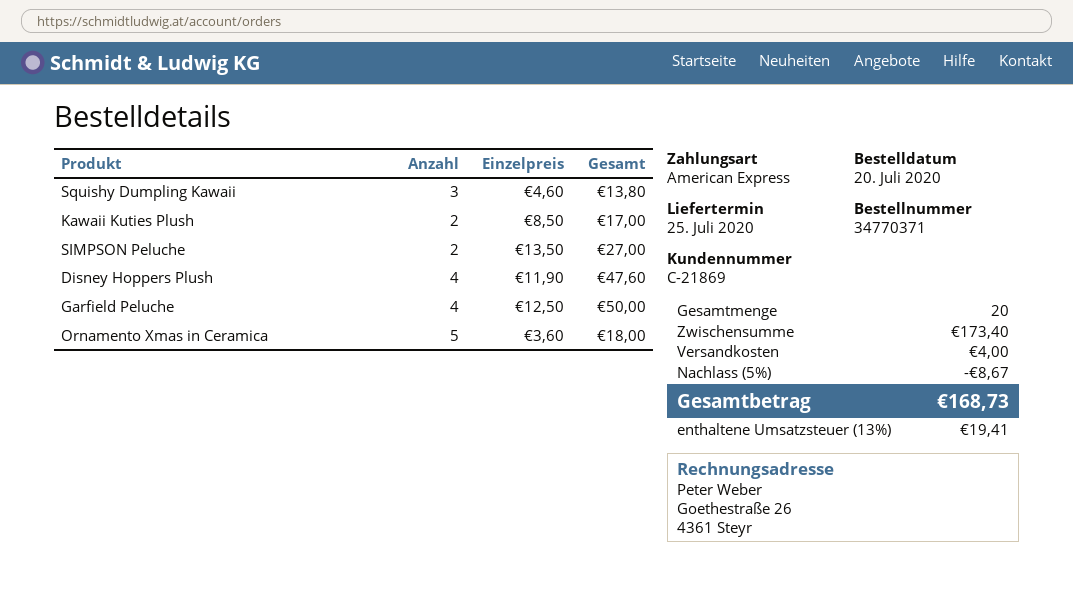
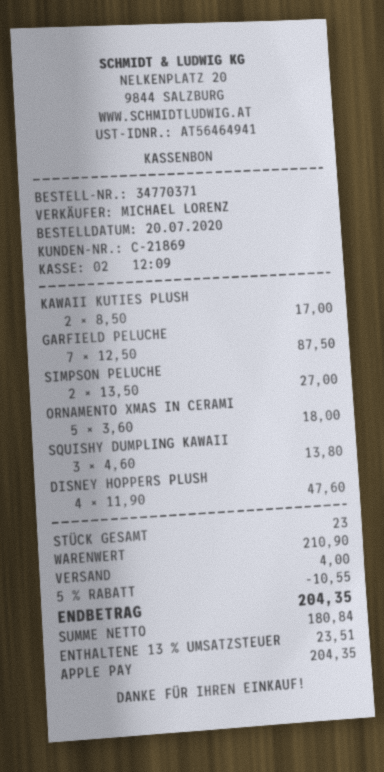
payment method: American Express -> Apple Pay
Garfield Peluche: 4 x 12.50 = 50.00 -> 7 x 12.50 = 87.50
total quantity: 20 -> 23
subtotal: 173.40 -> 210.90
discount: 5% = 8.67 -> 5% = 10.55
tax: 13% = 19.41 -> 13% = 23.51
total: 168.73 -> 204.35

